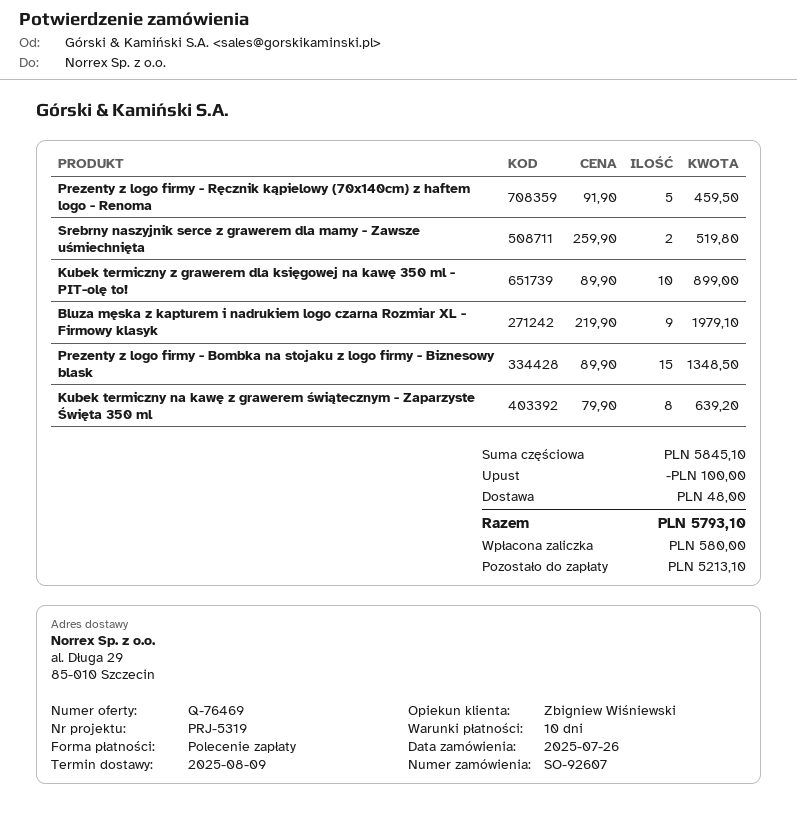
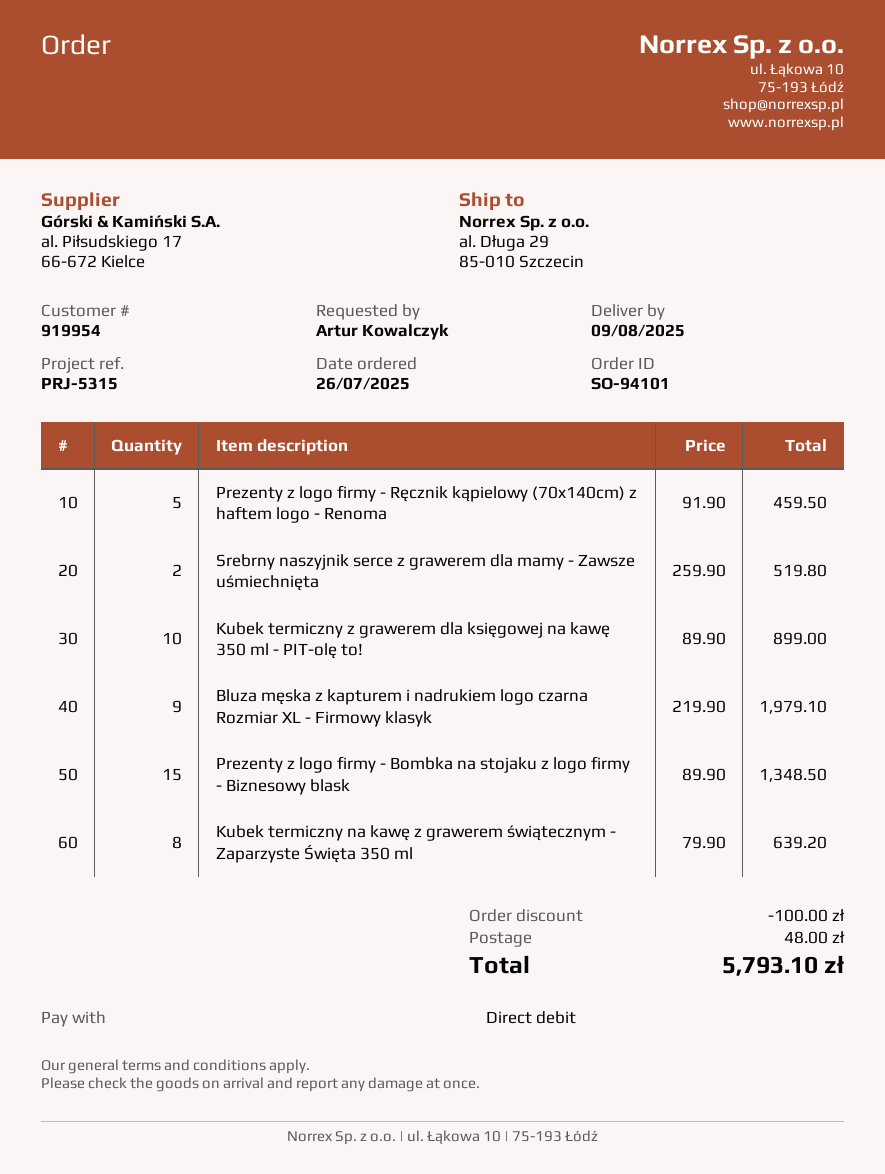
order number: SO-92607 -> SO-94101
reference: PRJ-5319 -> PRJ-5315

